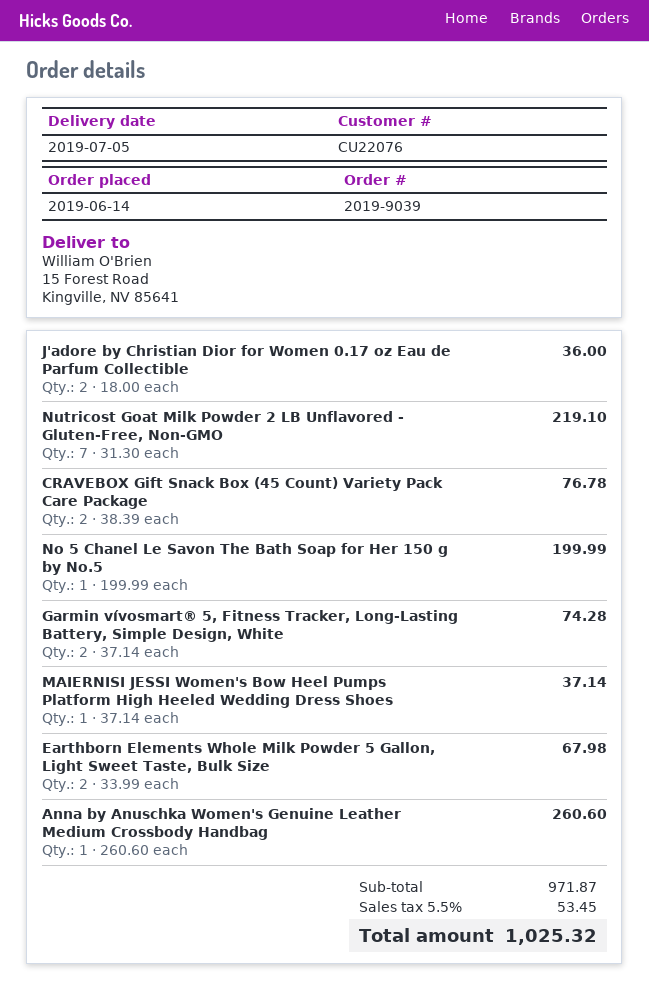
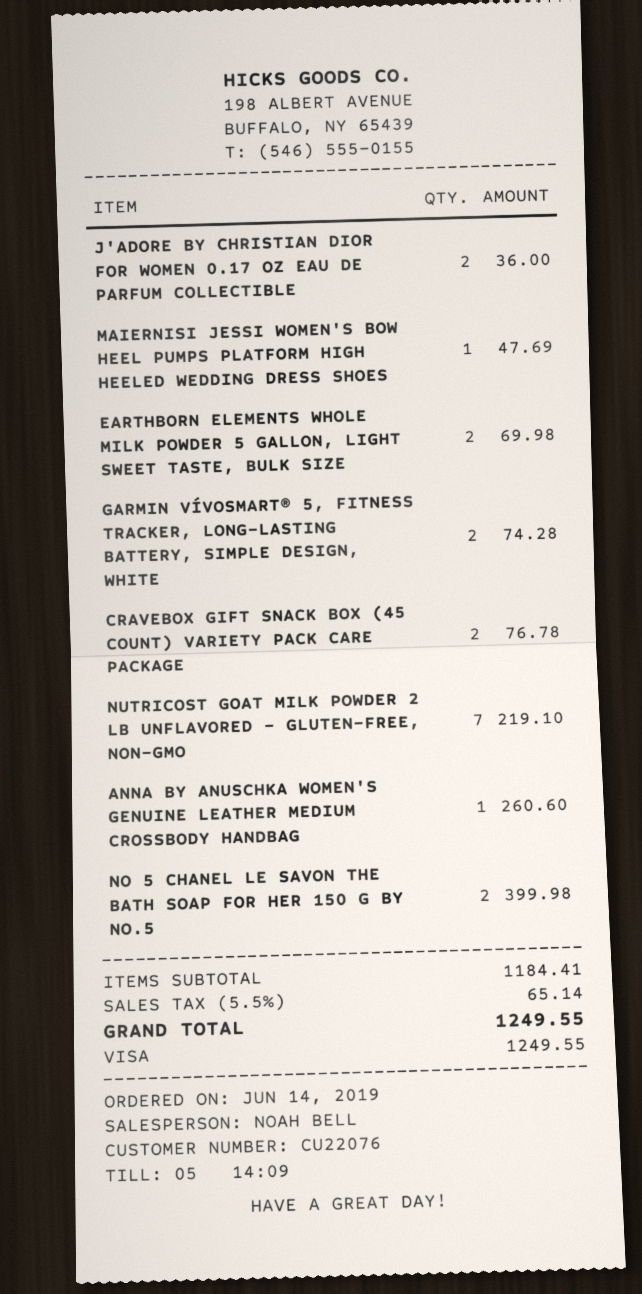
No 5 Chanel Le Savon The Bath Soap for Her 150 g by No.5: 1 for 199.99 -> 2 for 399.98
MAIERNISI JESSI Women's Bow Heel Pumps Platform High Heeled Wedding Dress Shoes: 1 for 37.14 -> 1 for 47.69
Earthborn Elements Whole Milk Powder 5 Gallon, Light Sweet Taste, Bulk Size: 2 for 67.98 -> 2 for 69.98
subtotal: 971.87 -> 1184.41
tax: 5.5% = 53.45 -> 5.5% = 65.14
total: 1025.32 -> 1249.55

